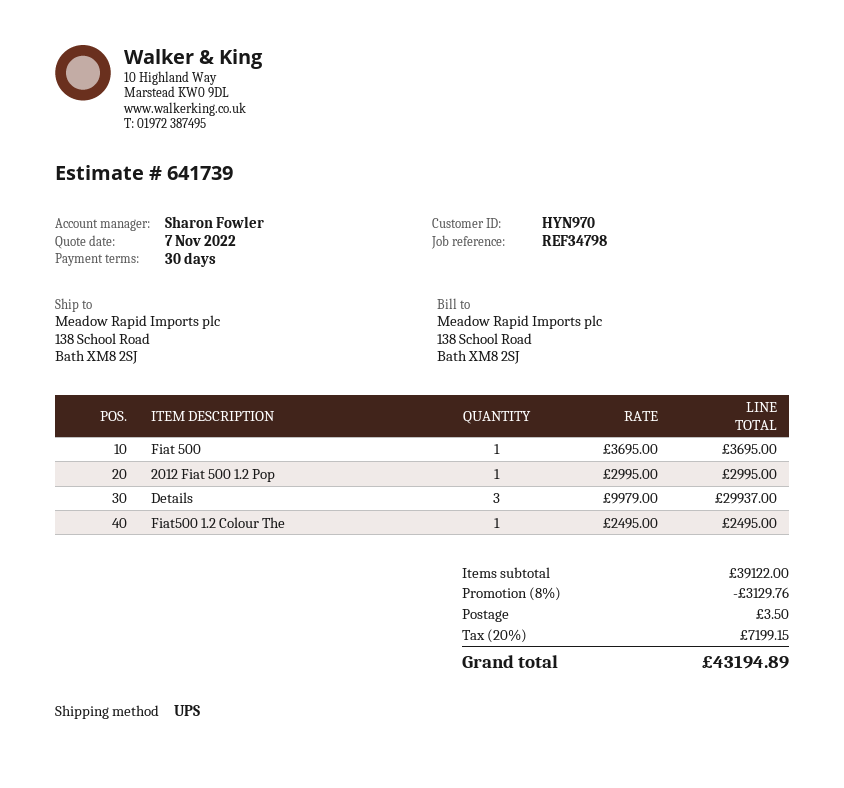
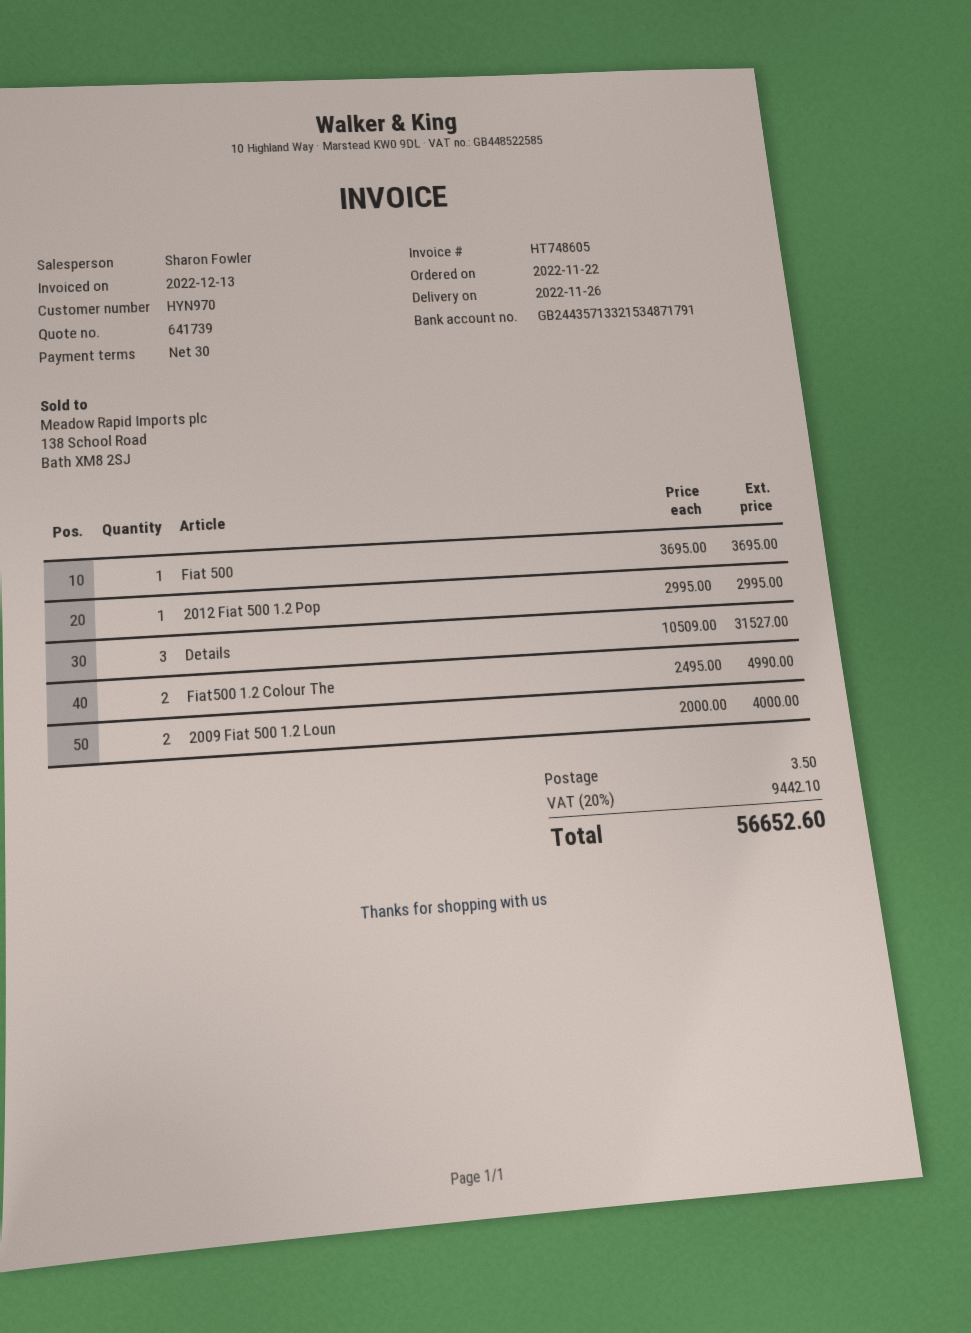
Details: 3 x 9979.00 = 29937.00 -> 3 x 10509.00 = 31527.00
Fiat500 1.2 Colour The: 1 x 2495.00 = 2495.00 -> 2 x 2495.00 = 4990.00
2009 Fiat 500 1.2 Loun: none -> 2 x 2000.00 = 4000.00
discount: 8% = 3129.76 -> none
tax: 20% = 7199.15 -> 20% = 9442.10
total: 43194.89 -> 56652.60

